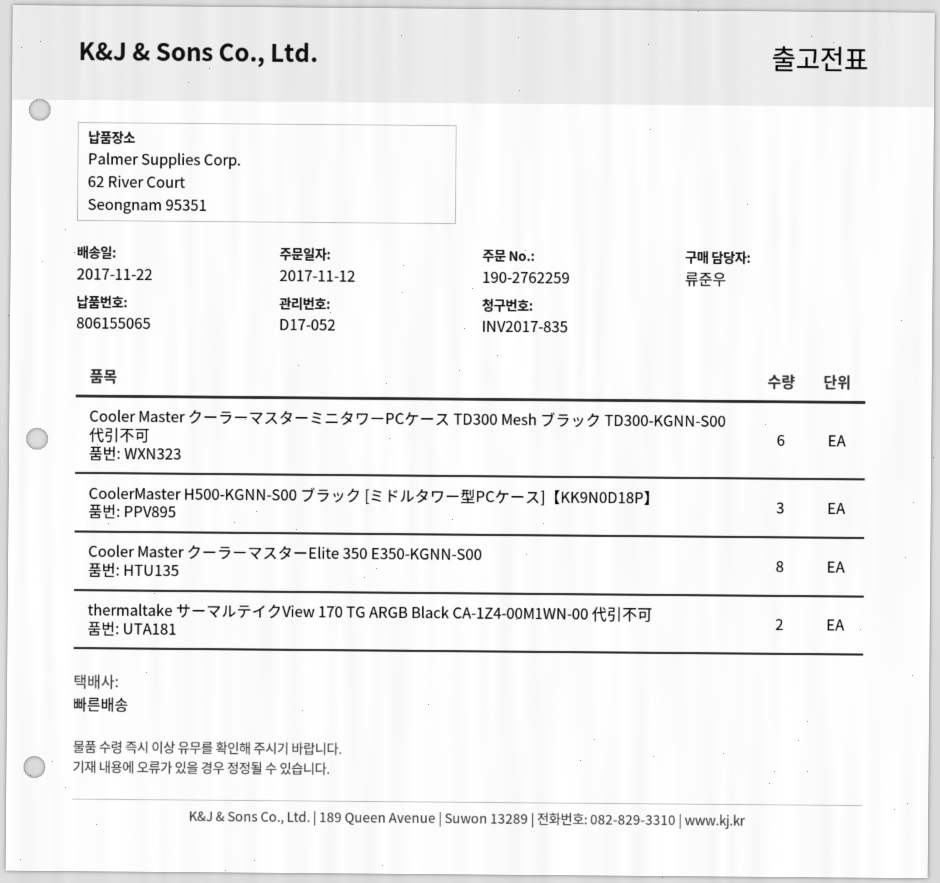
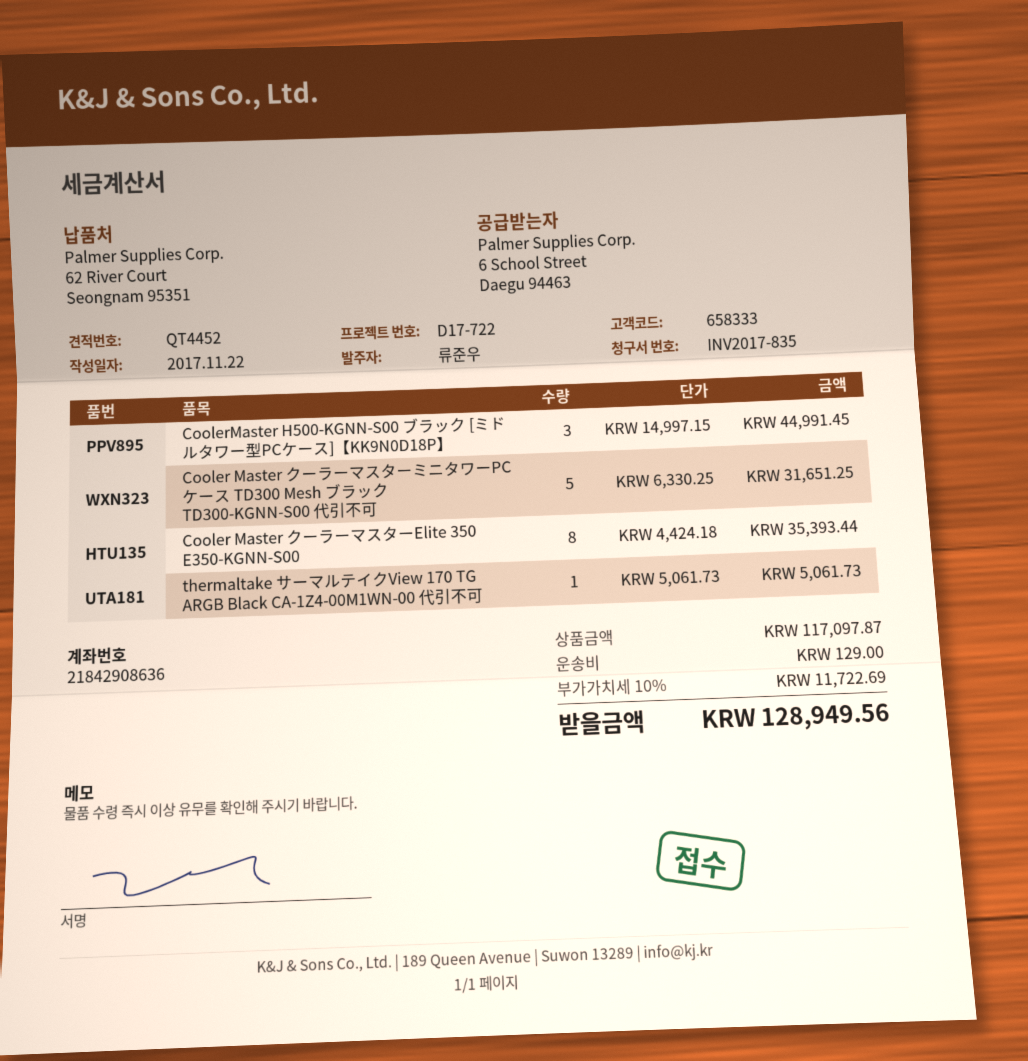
reference: D17-052 -> D17-722
Cooler Master クーラーマスターミニタワーPCケース TD300 Mesh ブラック TD300-KGNN-S00 代引不可: 6 -> 5
thermaltake サーマルテイクView 170 TG ARGB Black CA-1Z4-00M1WN-00 代引不可: 2 -> 1

